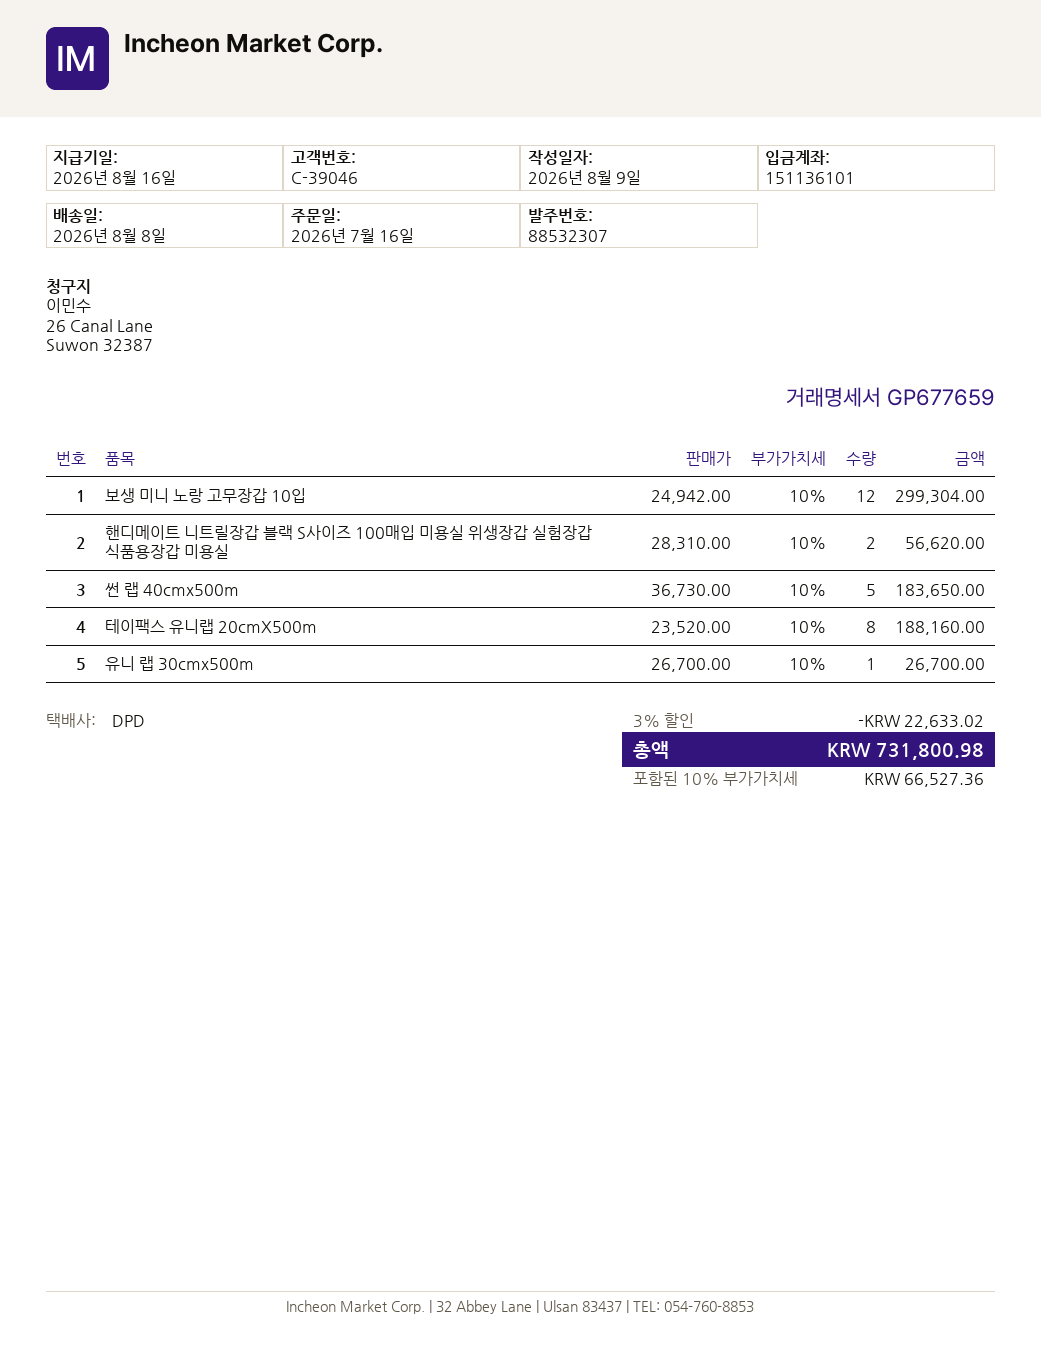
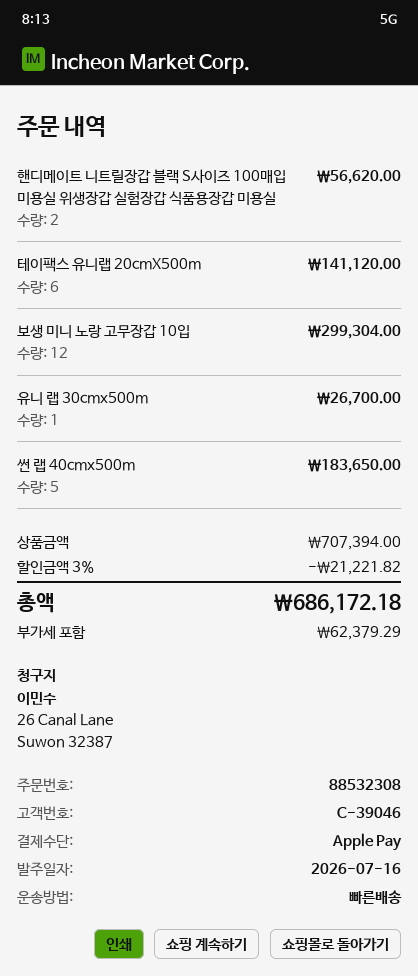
order number: 88532307 -> 88532308
shipping method: DPD -> express
테이팩스 유니랩 20cmX500m: 8 for 188160.00 -> 6 for 141120.00
discount: 3% = 22633.02 -> 3% = 21221.82
tax: 66527.36 -> 62379.29
total: 731800.98 -> 686172.18

